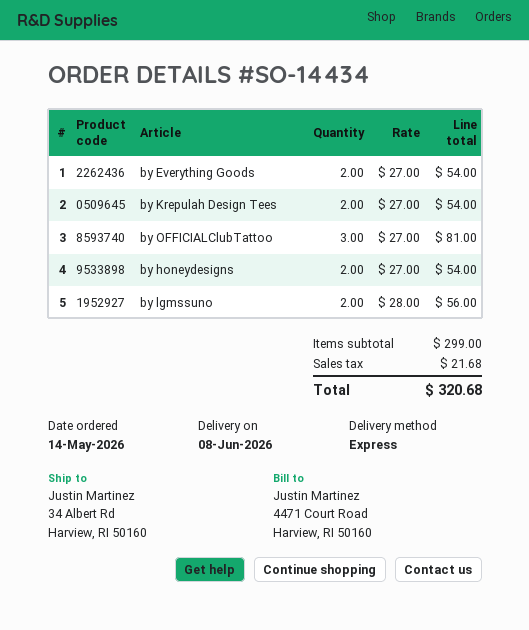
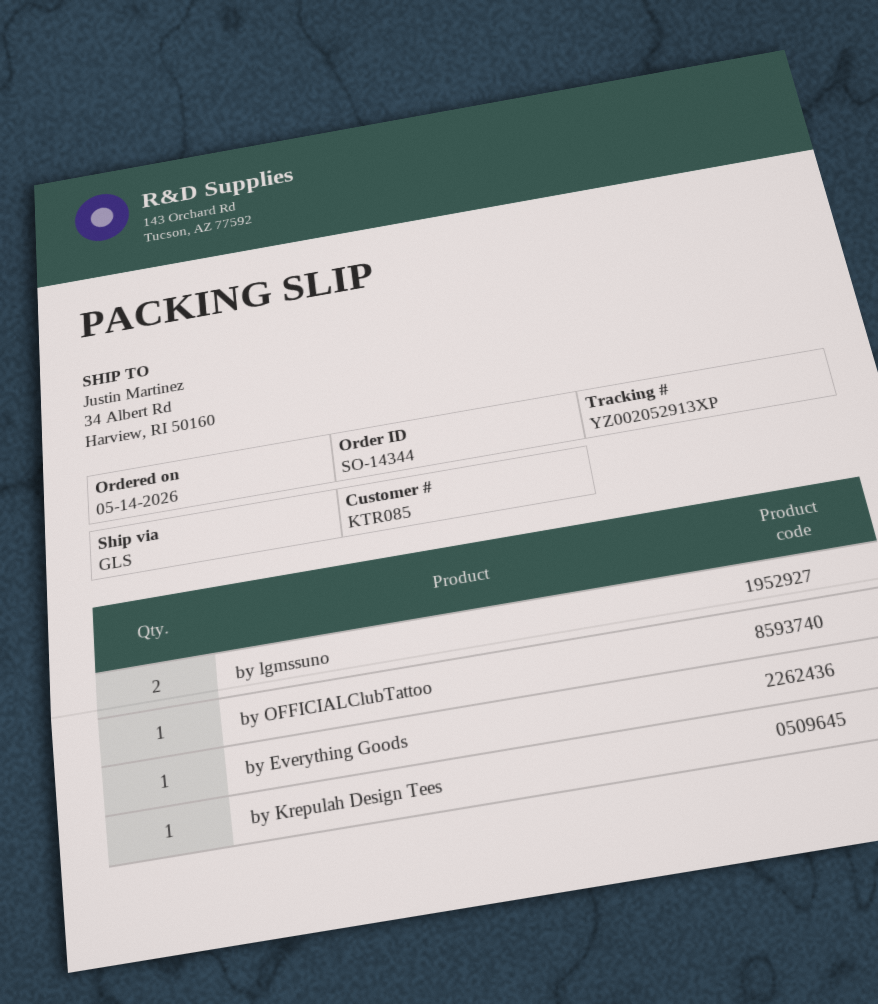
order number: SO-14434 -> SO-14344
shipping method: express -> GLS
by Everything Goods: 2 -> 1
by Krepulah Design Tees: 2 -> 1
by OFFICIALClubTattoo: 3 -> 1
by honeydesigns: 2 -> none

